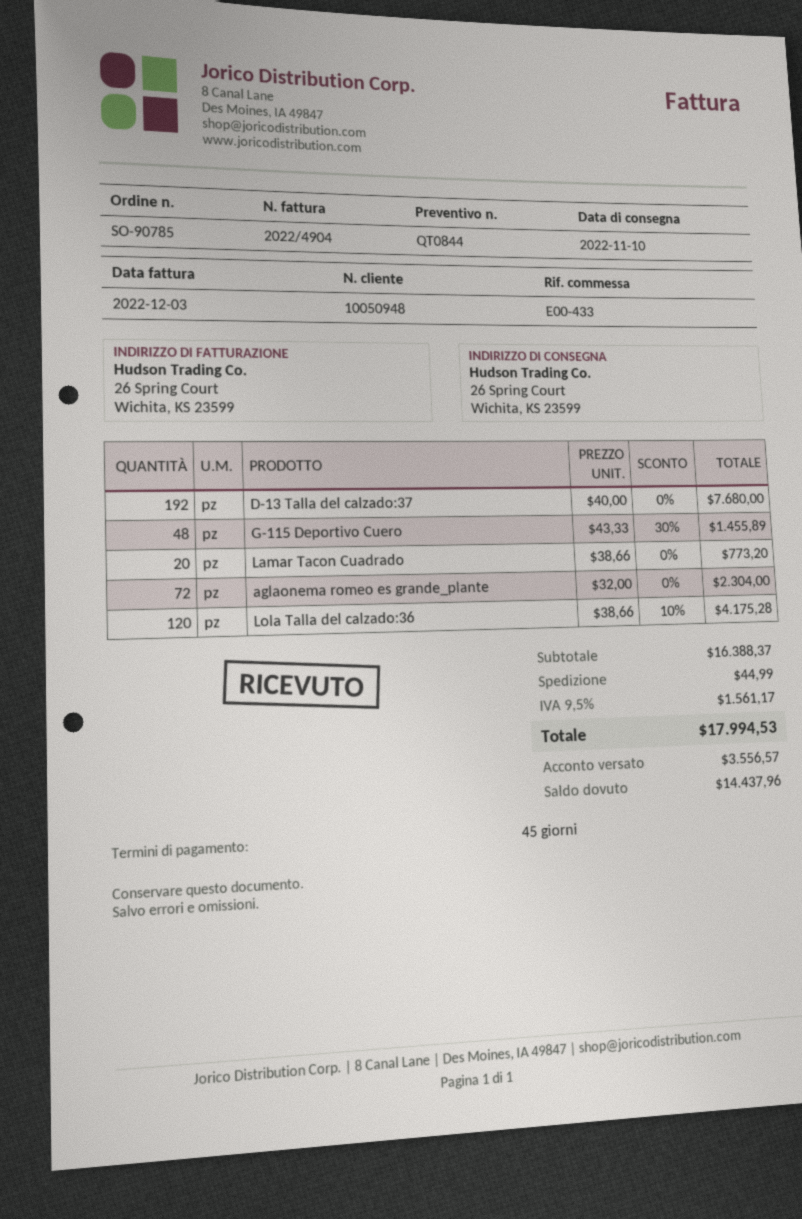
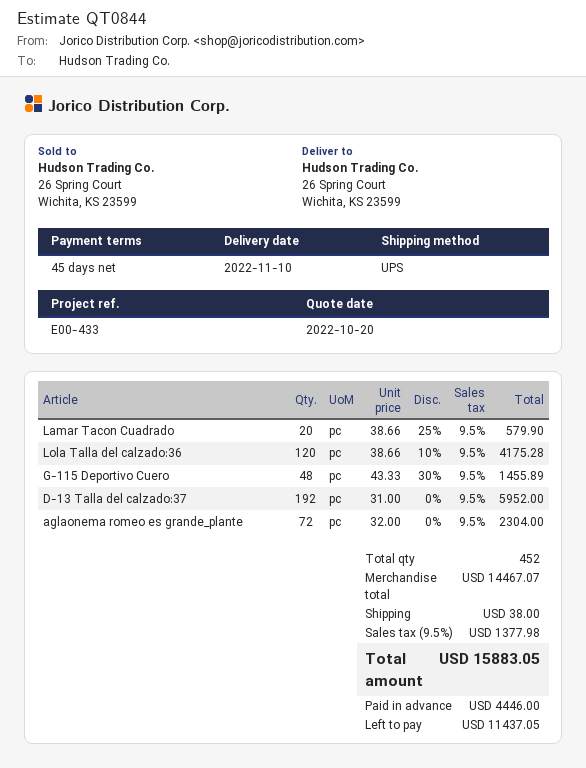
D-13 Talla del calzado:37: 192 x 40.00 = 7680.00 -> 192 x 31.00 = 5952.00
Lamar Tacon Cuadrado: 20 x 38.66 = 773.20 -> 20 x 38.66 - 25% = 579.90
subtotal: 16388.37 -> 14467.07
shipping: 44.99 -> 38.00
tax: 9.5% = 1561.17 -> 9.5% = 1377.98
total: 17994.53 -> 15883.05
deposit: 3556.57 -> 4446.00
balance: 14437.96 -> 11437.05

